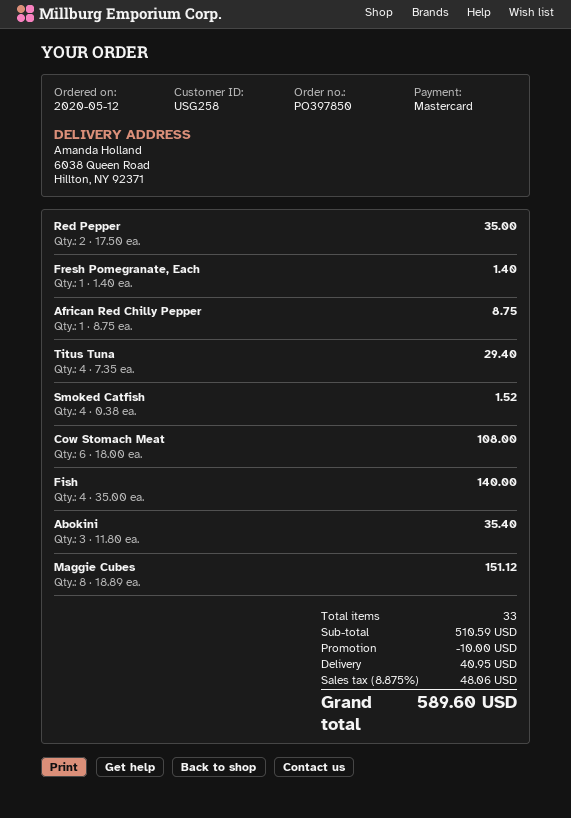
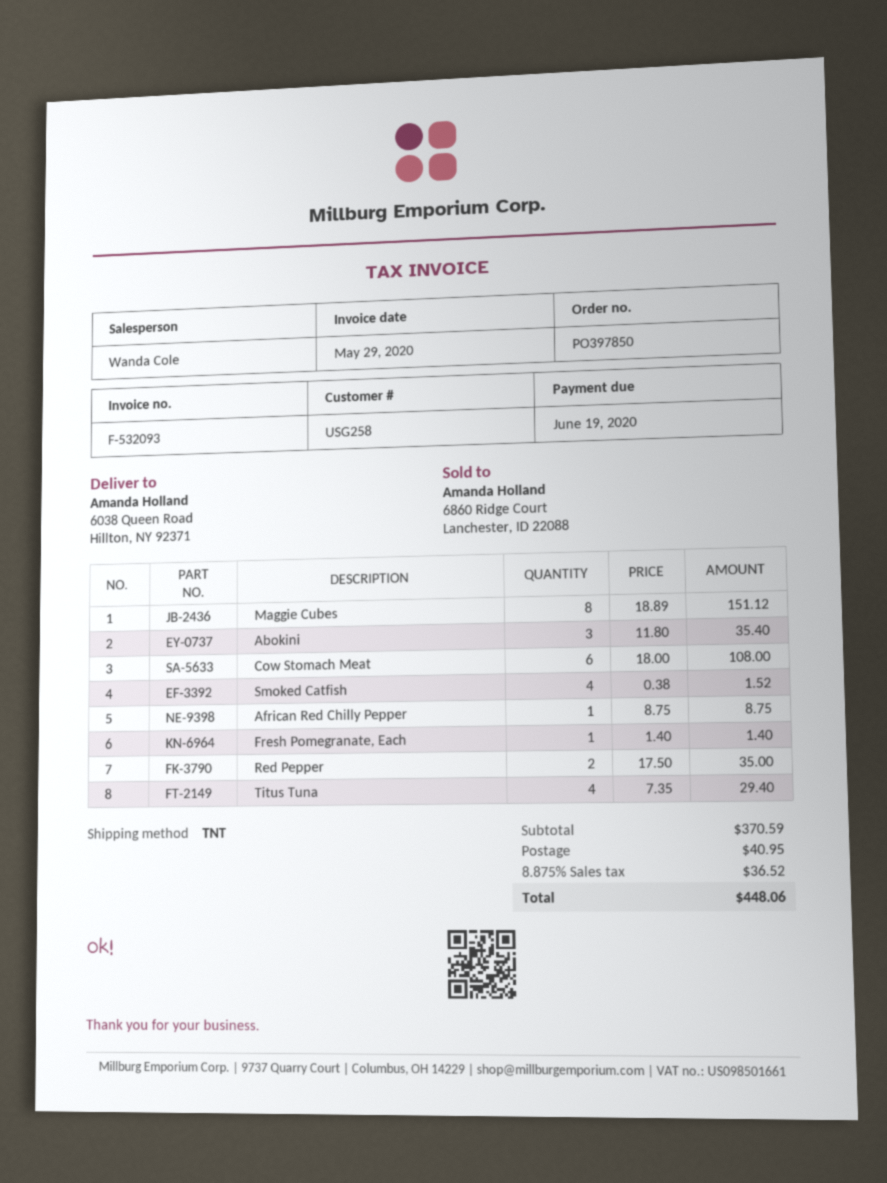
Fish: 4 x 35.00 = 140.00 -> none
subtotal: 510.59 -> 370.59
discount: 10.00 -> none
tax: 8.875% = 48.06 -> 8.875% = 36.52
total: 589.60 -> 448.06

